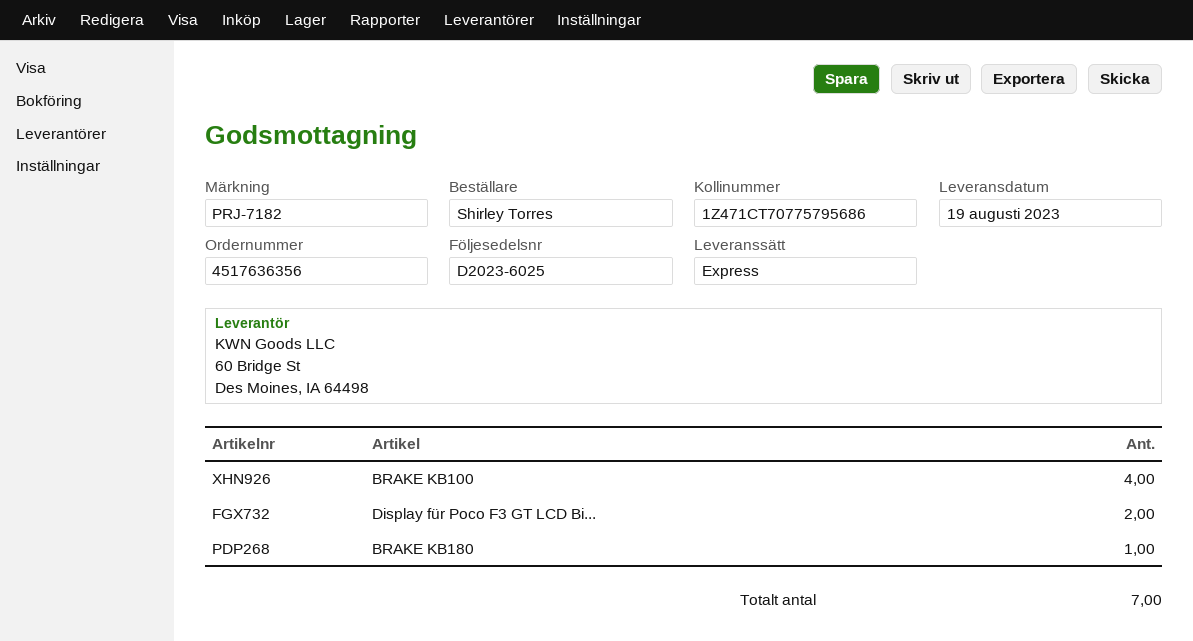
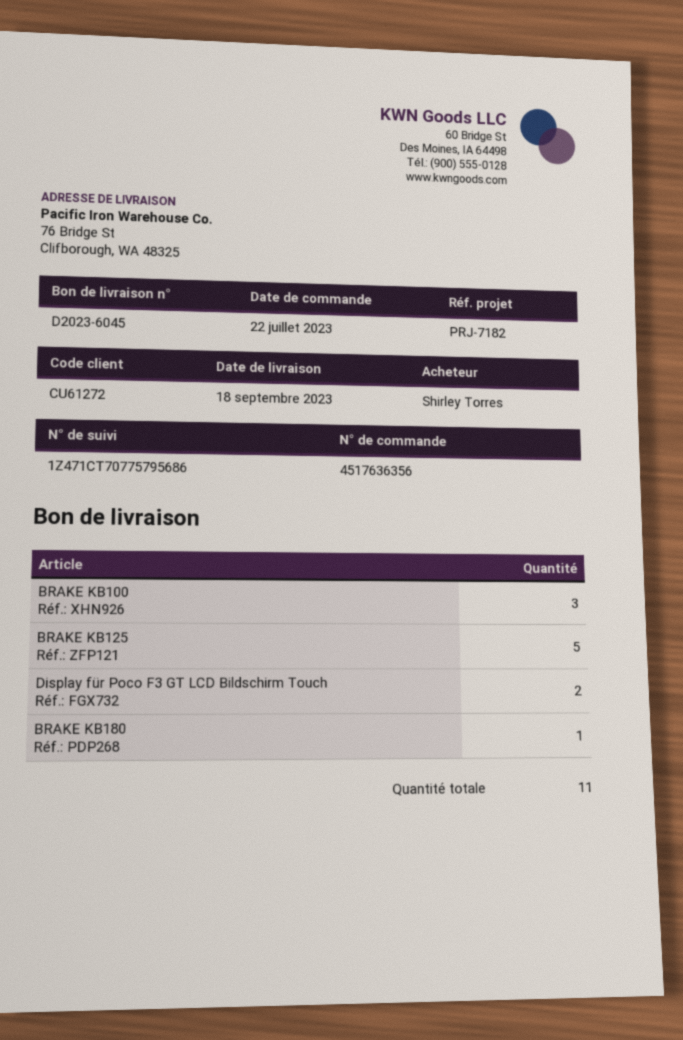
delivery note number: D2023-6025 -> D2023-6045
delivery date: 2023-08-19 -> 2023-09-18
BRAKE KB100: 4 -> 3
BRAKE KB125: none -> 5
total quantity: 7 -> 11

